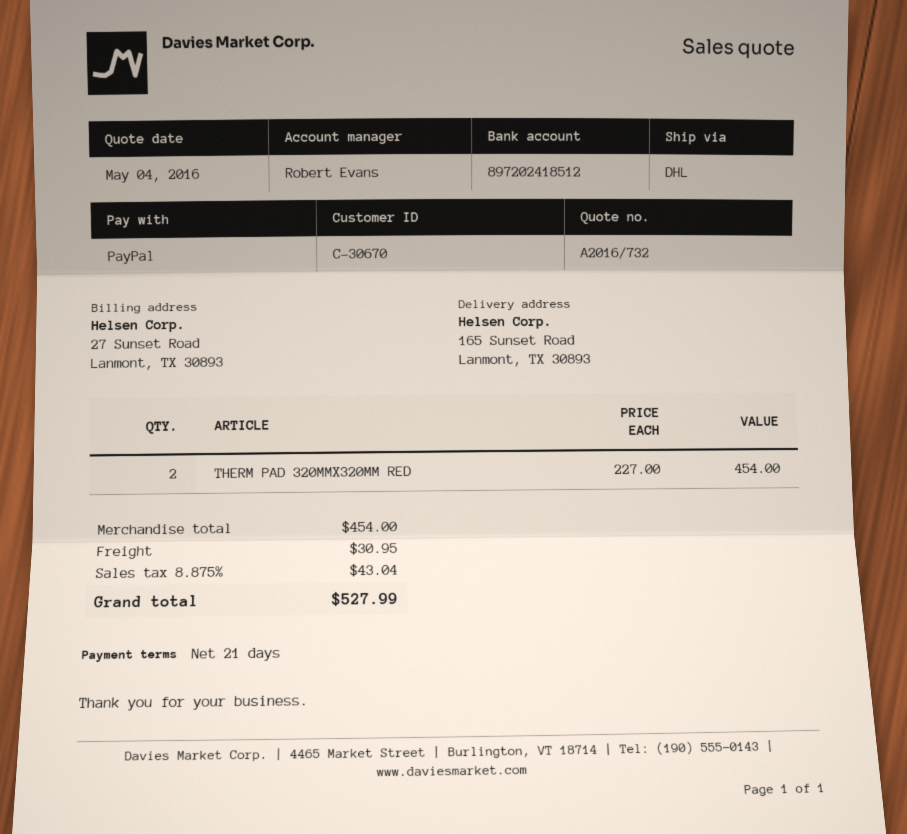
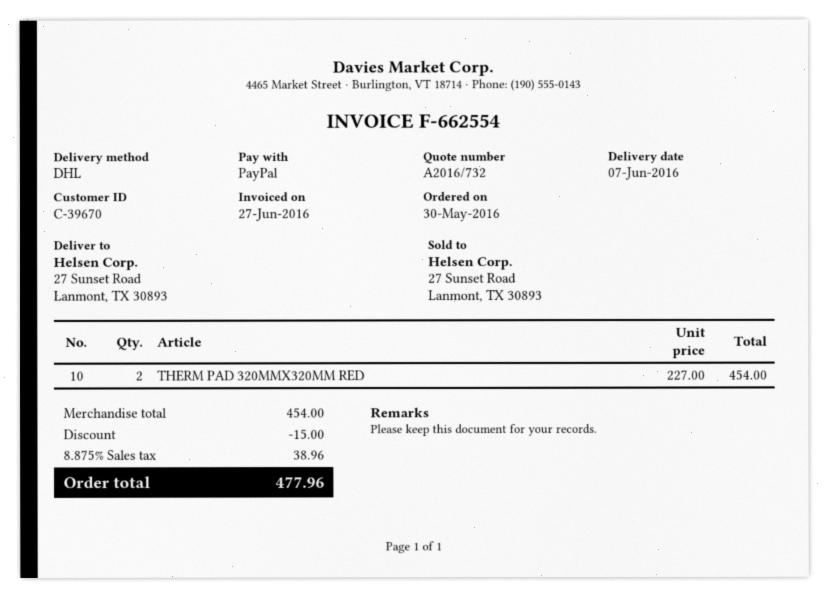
customer number: C-30670 -> C-39670
ship to: 165 Sunset Road, Lanmont, TX 30893 -> 27 Sunset Road, Lanmont, TX 30893
discount: none -> 15.00
shipping: 30.95 -> none
tax: 8.875% = 43.04 -> 8.875% = 38.96
total: 527.99 -> 477.96

